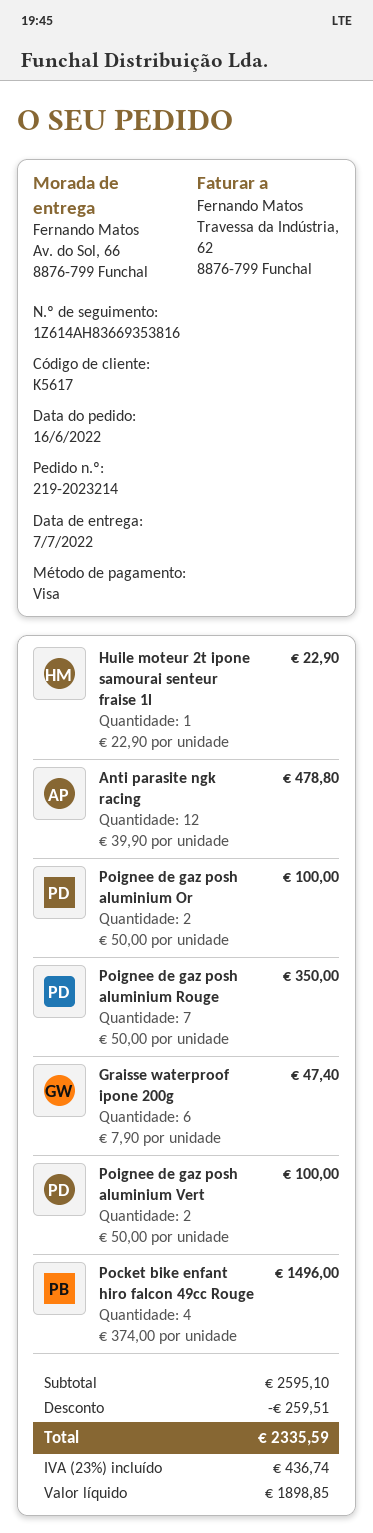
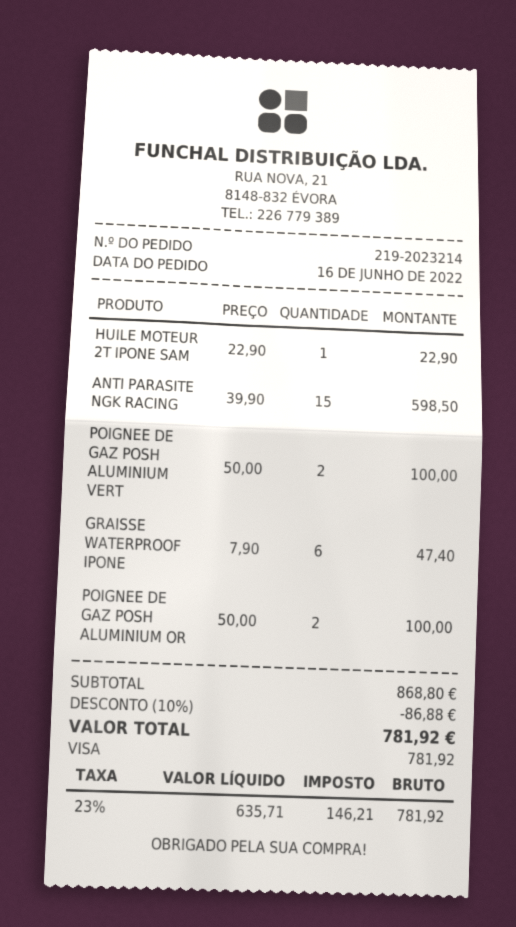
Anti parasite ngk racing: 12 x 39.90 = 478.80 -> 15 x 39.90 = 598.50
Poignee de gaz posh aluminium Rouge: 7 x 50.00 = 350.00 -> none
Pocket bike enfant hiro falcon 49cc Rouge: 4 x 374.00 = 1496.00 -> none
subtotal: 2595.10 -> 868.80
discount: 259.51 -> 86.88
net: 1898.85 -> 635.71
tax: 23% = 436.74 -> 23% = 146.21
total: 2335.59 -> 781.92

